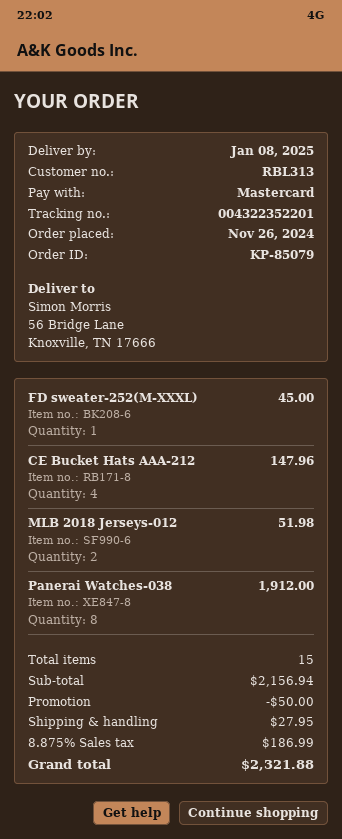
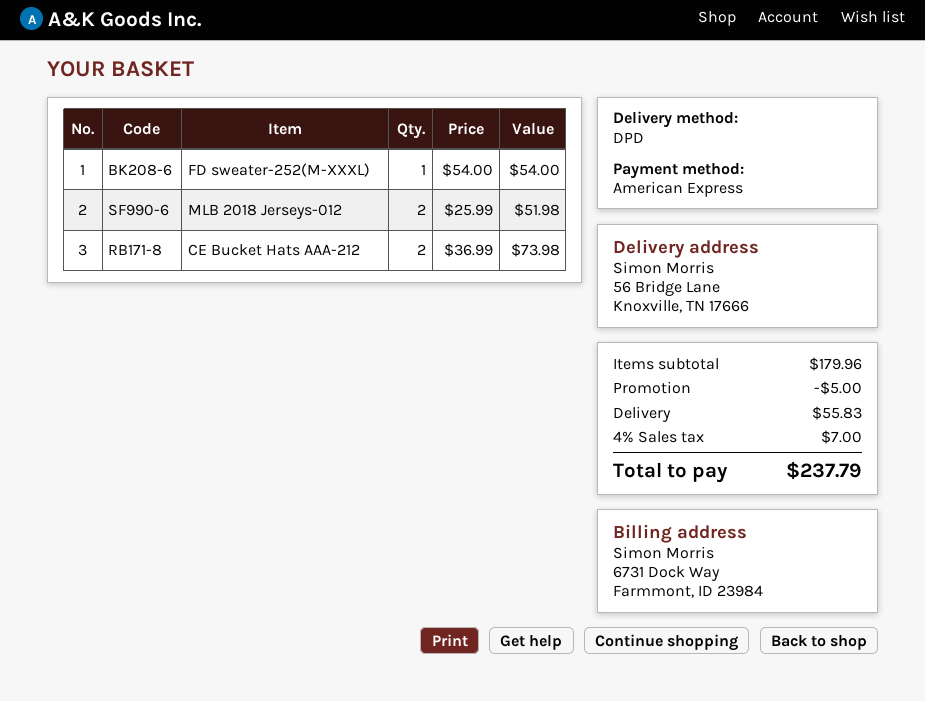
payment method: Mastercard -> American Express
FD sweater-252(M-XXXL): 1 for 45.00 -> 1 for 54.00
CE Bucket Hats AAA-212: 4 for 147.96 -> 2 for 73.98
Panerai Watches-038: 8 for 1912.00 -> none
subtotal: 2156.94 -> 179.96
discount: 50.00 -> 5.00
shipping: 27.95 -> 55.83
tax: 8.875% = 186.99 -> 4% = 7.00
total: 2321.88 -> 237.79

